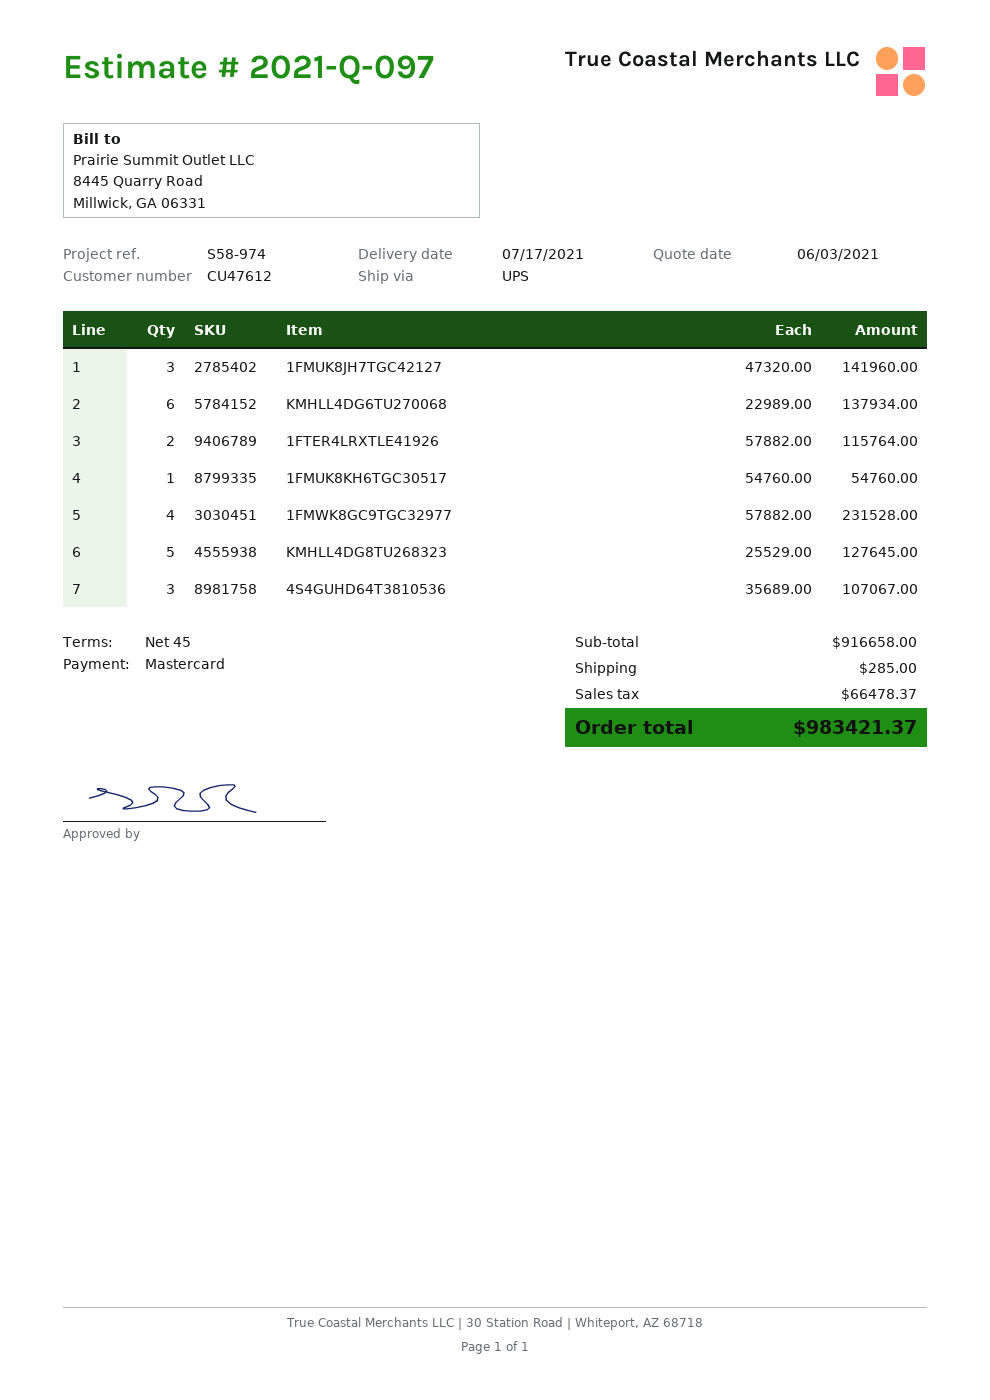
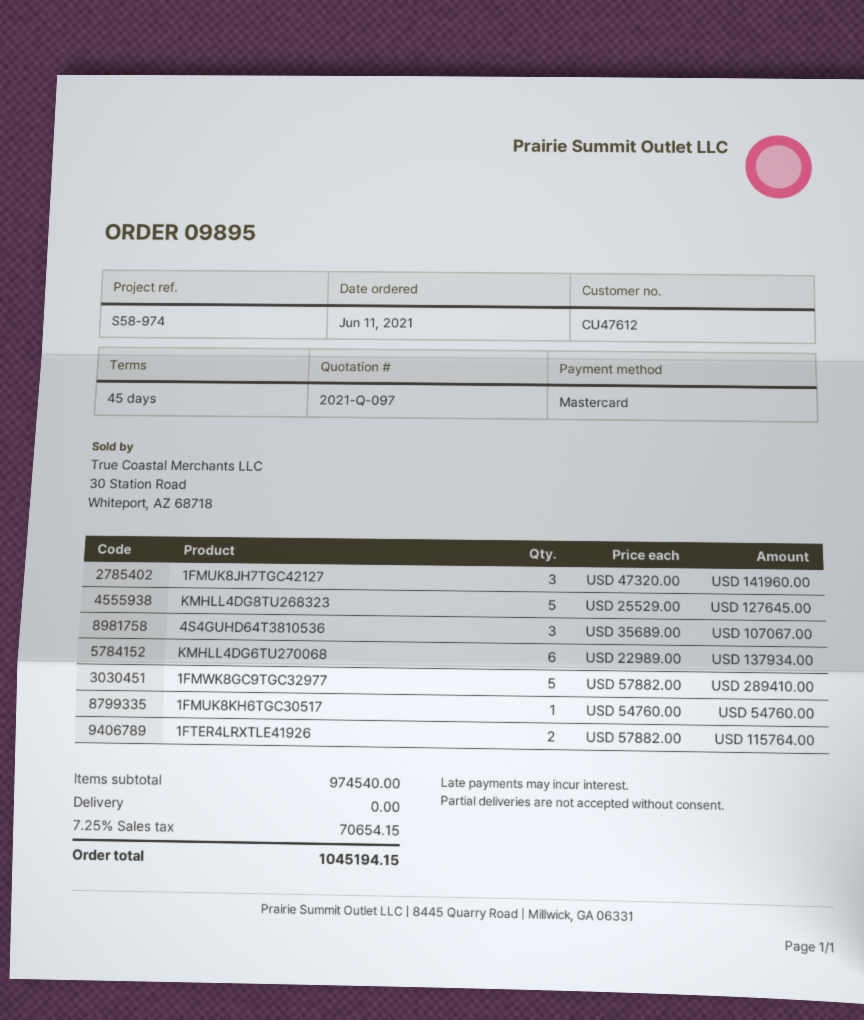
1FMWK8GC9TGC32977: 4 x 57882.00 = 231528.00 -> 5 x 57882.00 = 289410.00
subtotal: 916658.00 -> 974540.00
shipping: 285.00 -> 0.00
tax: 66478.37 -> 70654.15
total: 983421.37 -> 1045194.15

